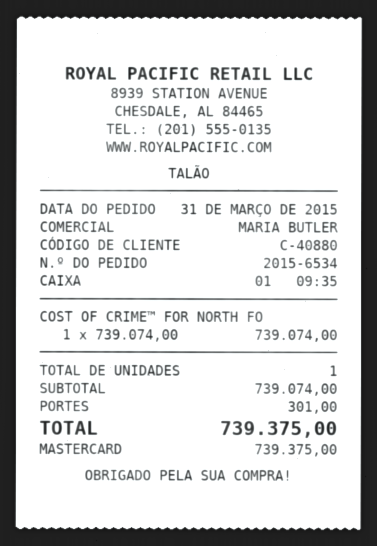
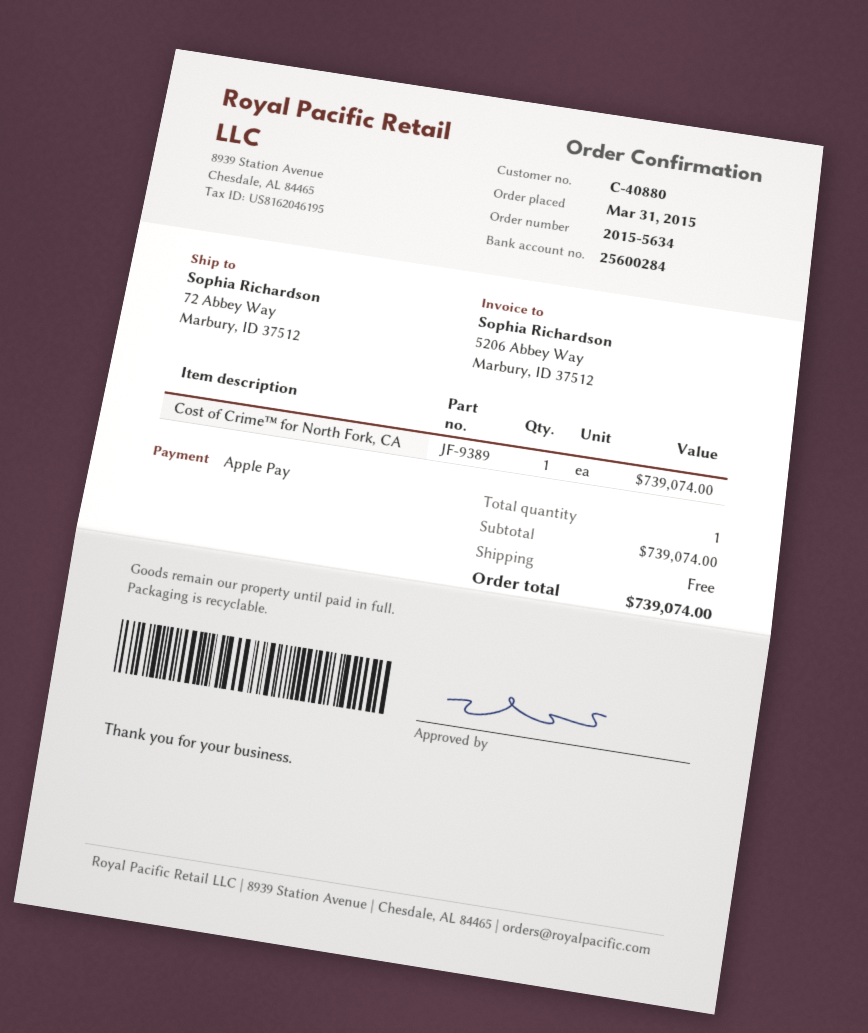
order number: 2015-6534 -> 2015-5634
payment method: Mastercard -> Apple Pay
shipping: 301.00 -> 0.00
total: 739375.00 -> 739074.00

